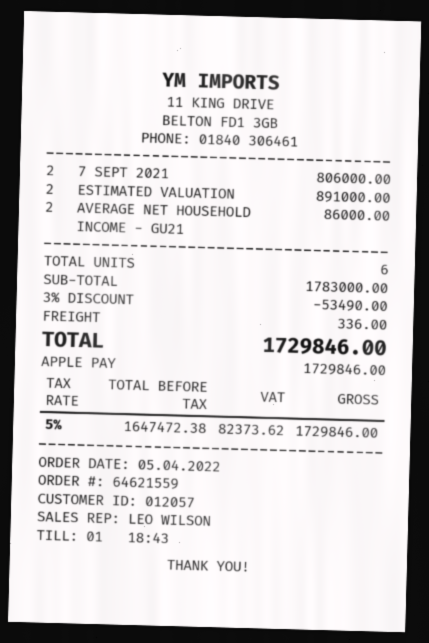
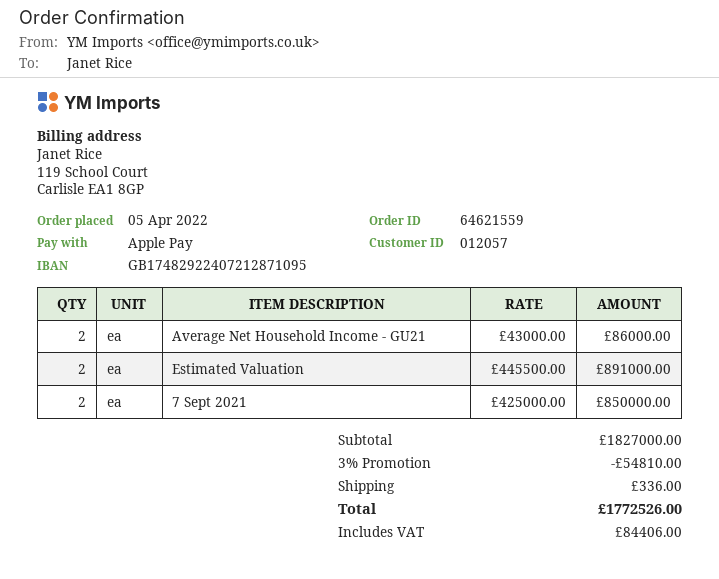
7 SEPT 2021: 2 for 806000.00 -> 2 for 850000.00
subtotal: 1783000.00 -> 1827000.00
discount: 3% = 53490.00 -> 3% = 54810.00
tax: 82373.62 -> 84406.00
total: 1729846.00 -> 1772526.00

